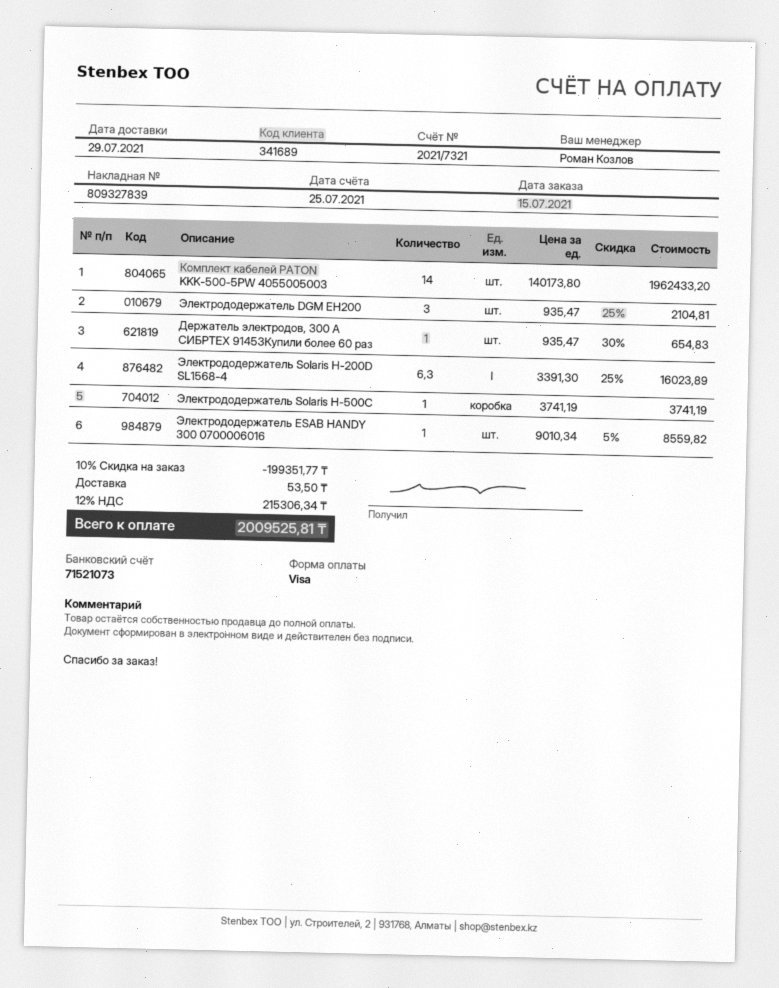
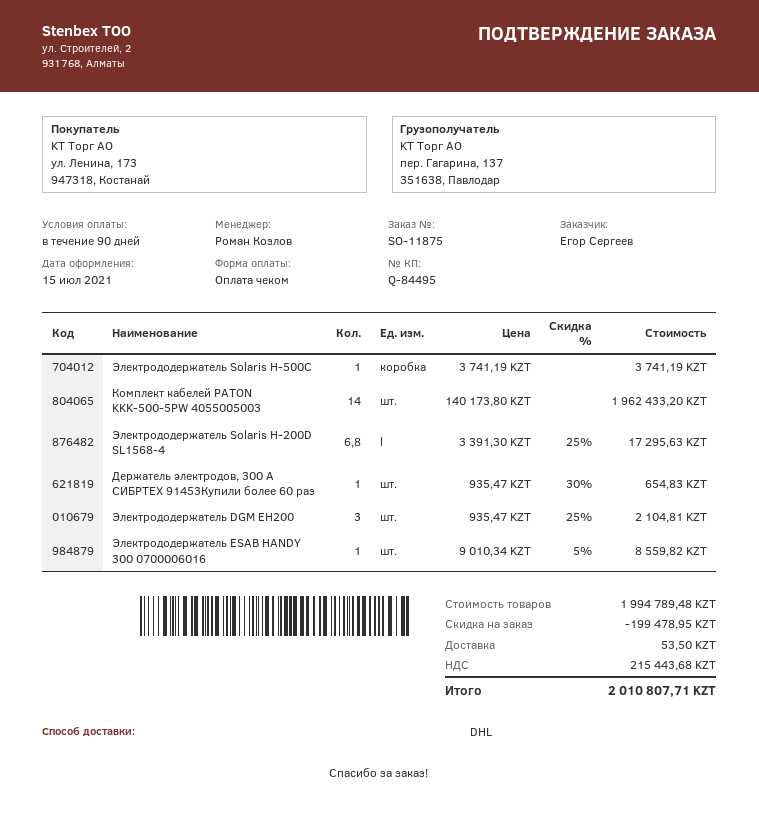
payment method: Visa -> cheque
Электрододержатель Solaris H-200D SL1568-4: 6.3 x 3391.30 - 25% = 16023.89 -> 6.8 x 3391.30 - 25% = 17295.63
discount: 199351.77 -> 199478.95
tax: 215306.34 -> 215443.68
total: 2009525.81 -> 2010807.71

